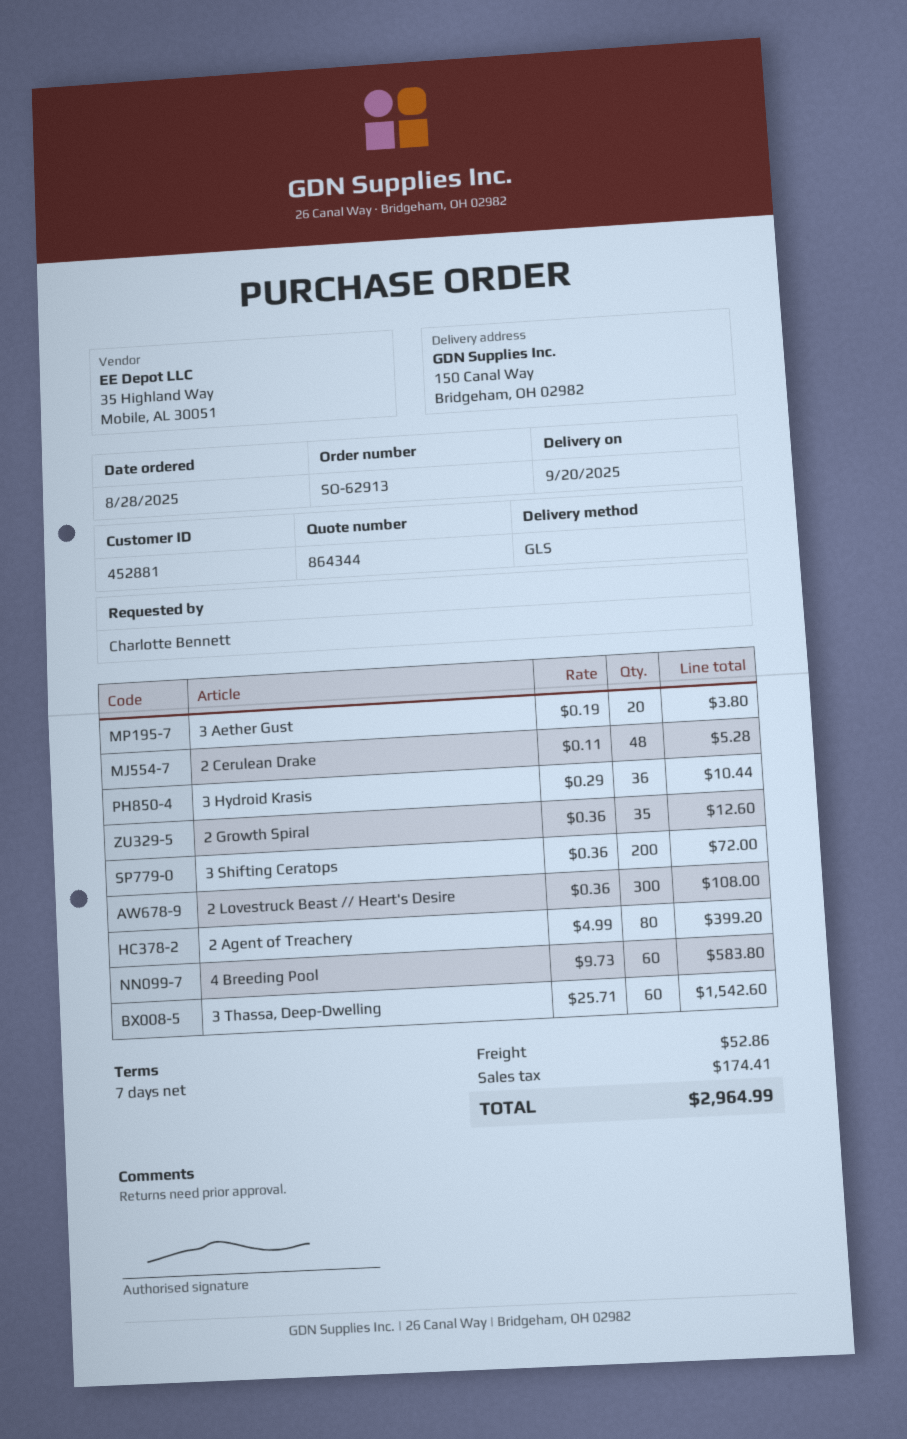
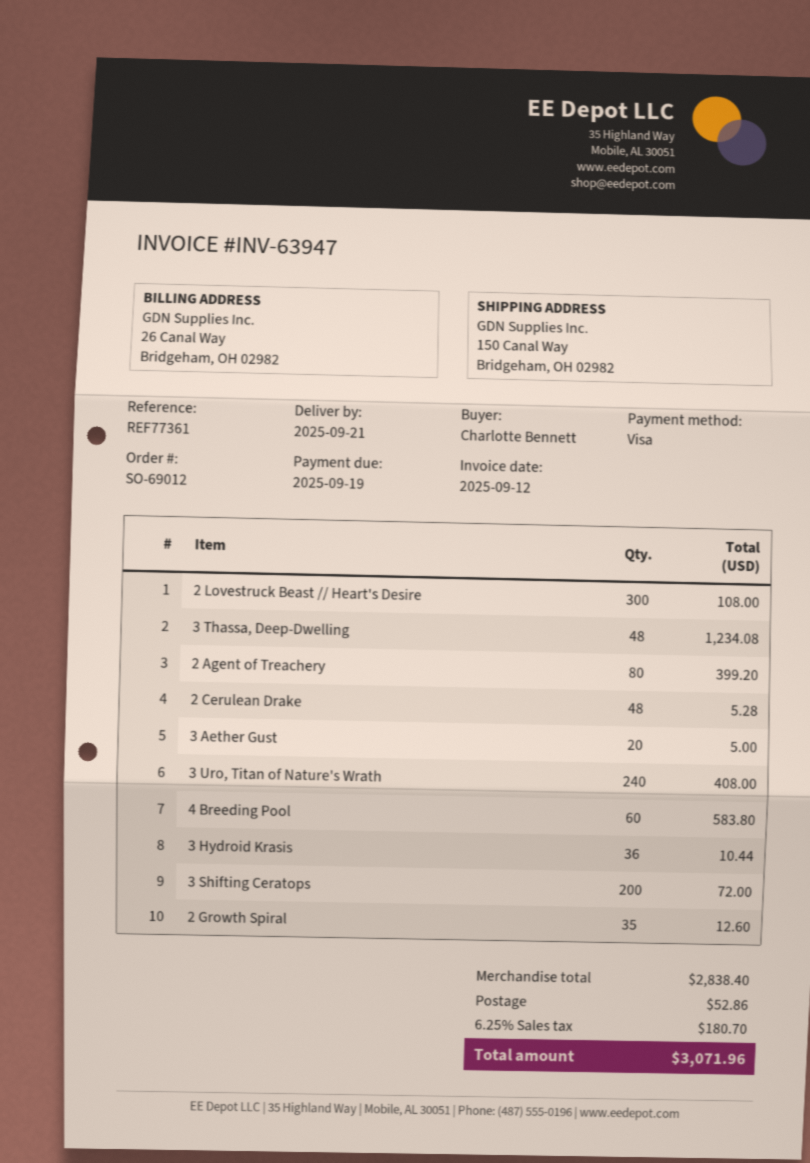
order number: SO-62913 -> SO-69012
delivery date: 2025-09-20 -> 2025-09-21
3 Aether Gust: 20 for 3.80 -> 20 for 5.00
3 Thassa, Deep-Dwelling: 60 for 1542.60 -> 48 for 1234.08
3 Uro, Titan of Nature's Wrath: none -> 240 for 408.00
tax: 174.41 -> 180.70
total: 2964.99 -> 3071.96

